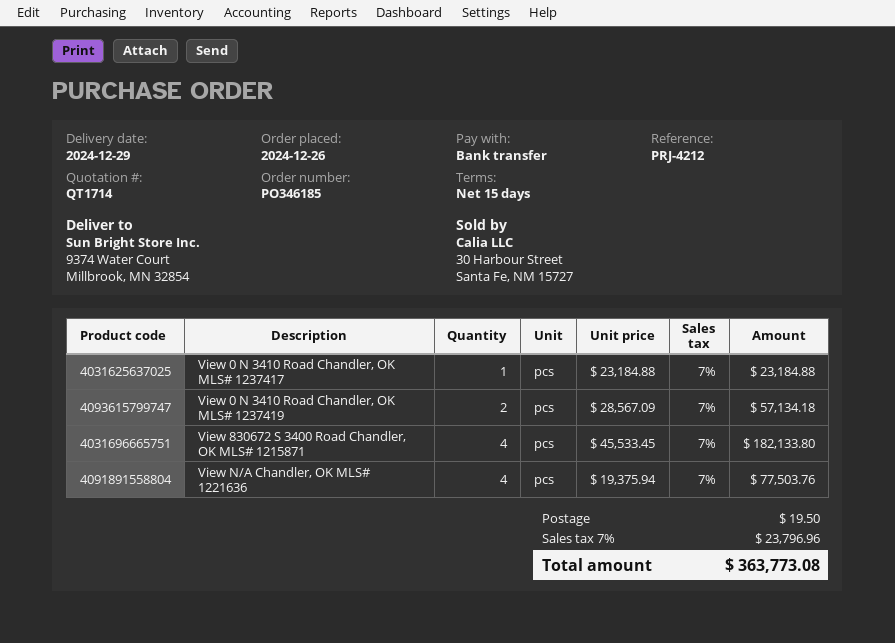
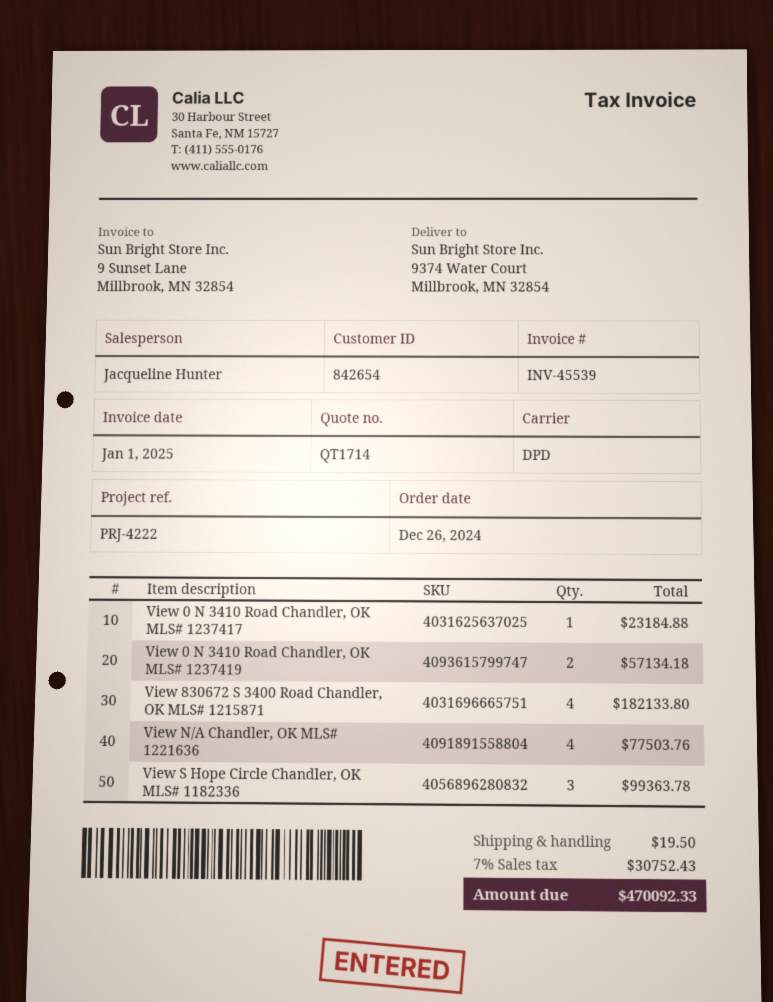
reference: PRJ-4212 -> PRJ-4222
View S Hope Circle Chandler, OK MLS# 1182336: none -> 3 for 99363.78
tax: 7% = 23796.96 -> 7% = 30752.43
total: 363773.08 -> 470092.33

